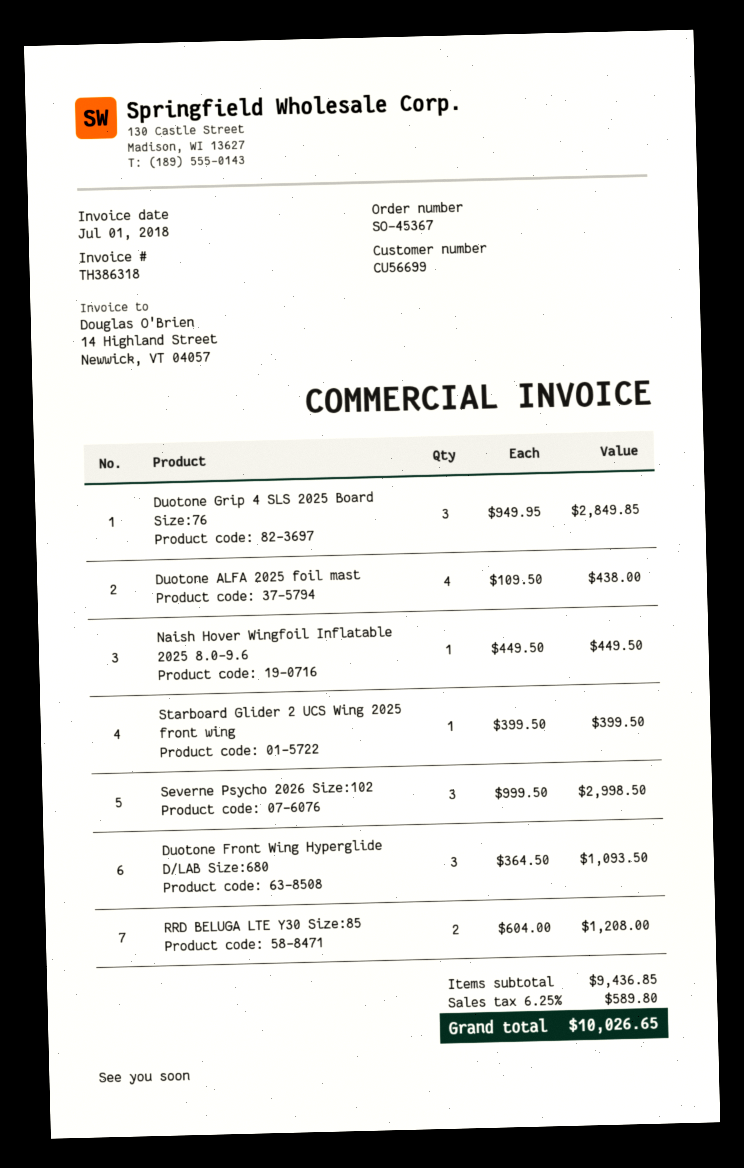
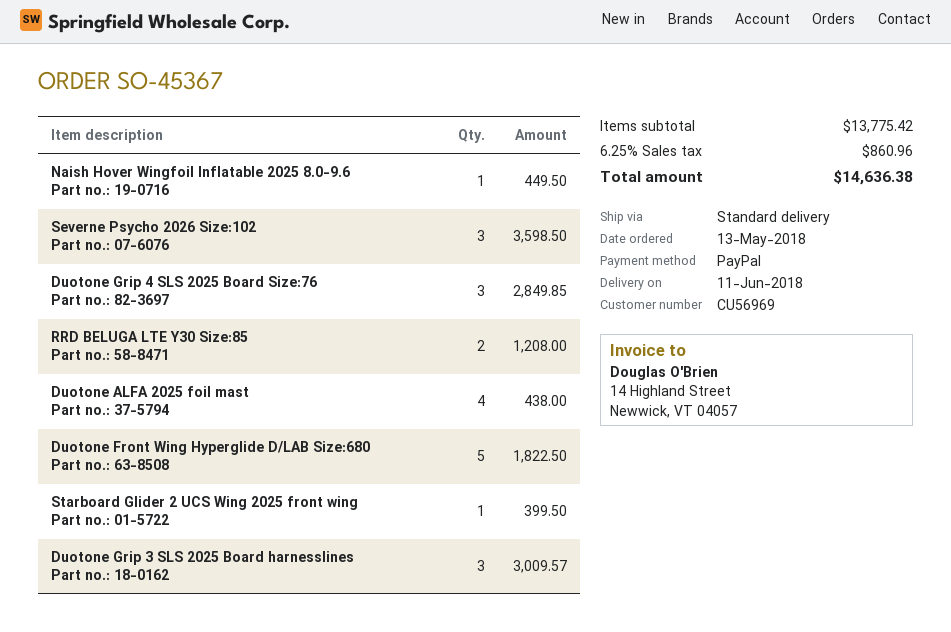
customer number: CU56699 -> CU56969
Severne Psycho 2026 Size:102: 3 for 2998.50 -> 3 for 3598.50
Duotone Front Wing Hyperglide D/LAB Size:680: 3 for 1093.50 -> 5 for 1822.50
Duotone Grip 3 SLS 2025 Board harnesslines: none -> 3 for 3009.57
subtotal: 9436.85 -> 13775.42
tax: 6.25% = 589.80 -> 6.25% = 860.96
total: 10026.65 -> 14636.38

